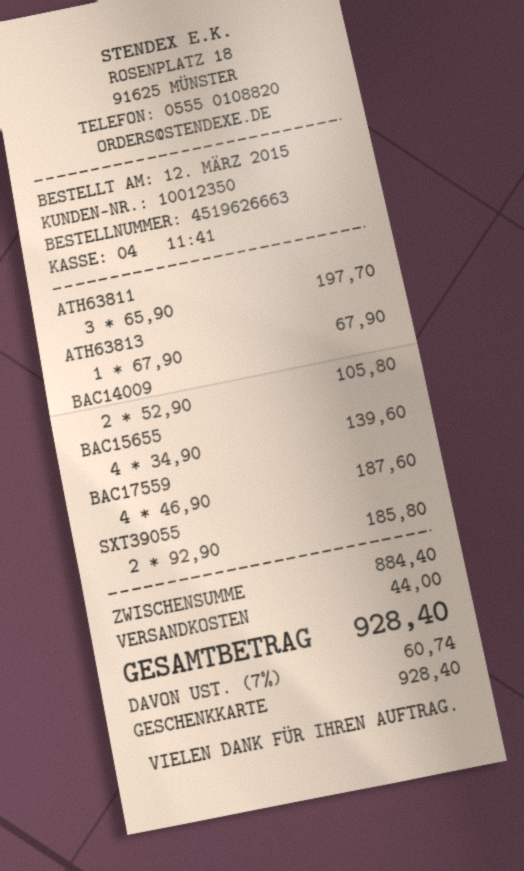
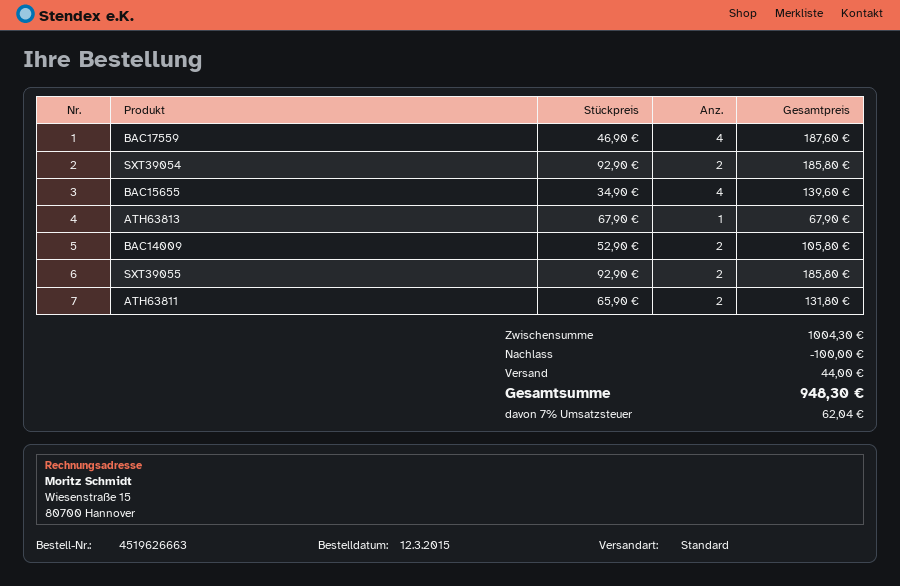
ATH63811: 3 x 65.90 = 197.70 -> 2 x 65.90 = 131.80
SXT39054: none -> 2 x 92.90 = 185.80
subtotal: 884.40 -> 1004.30
discount: none -> 100.00
tax: 7% = 60.74 -> 7% = 62.04
total: 928.40 -> 948.30

